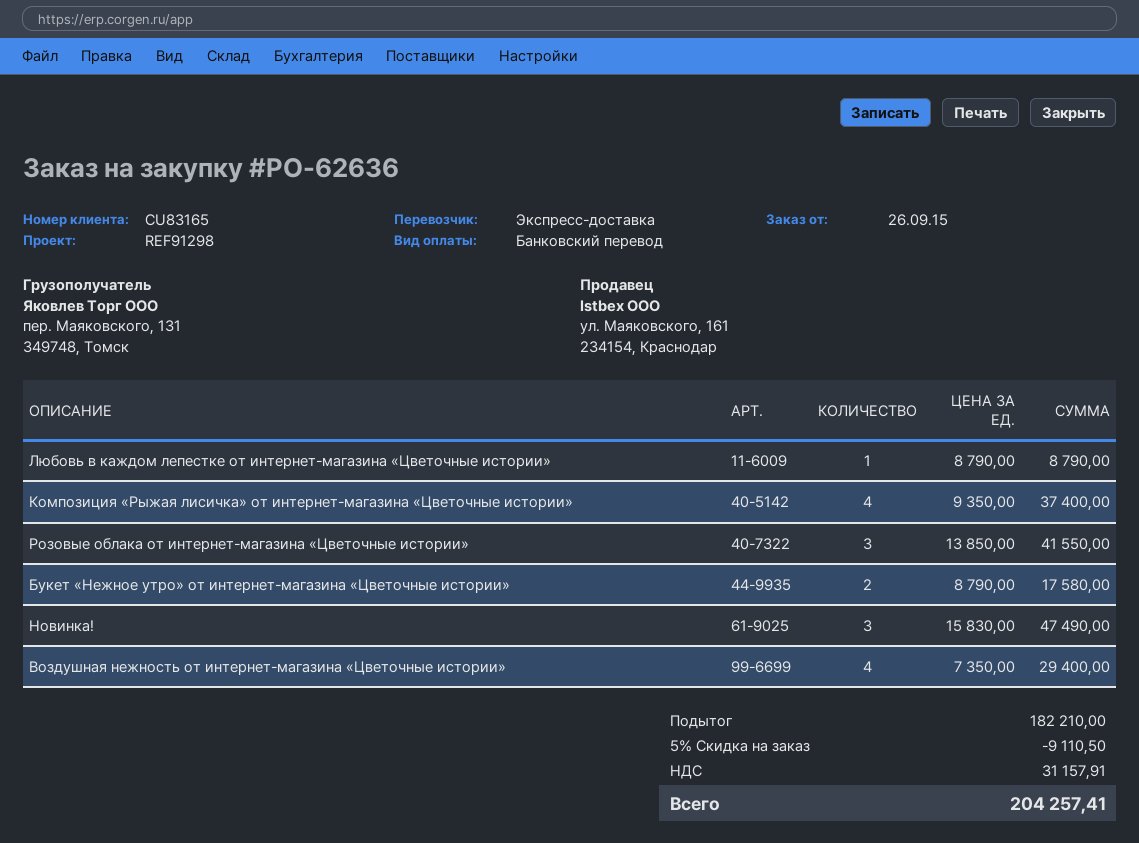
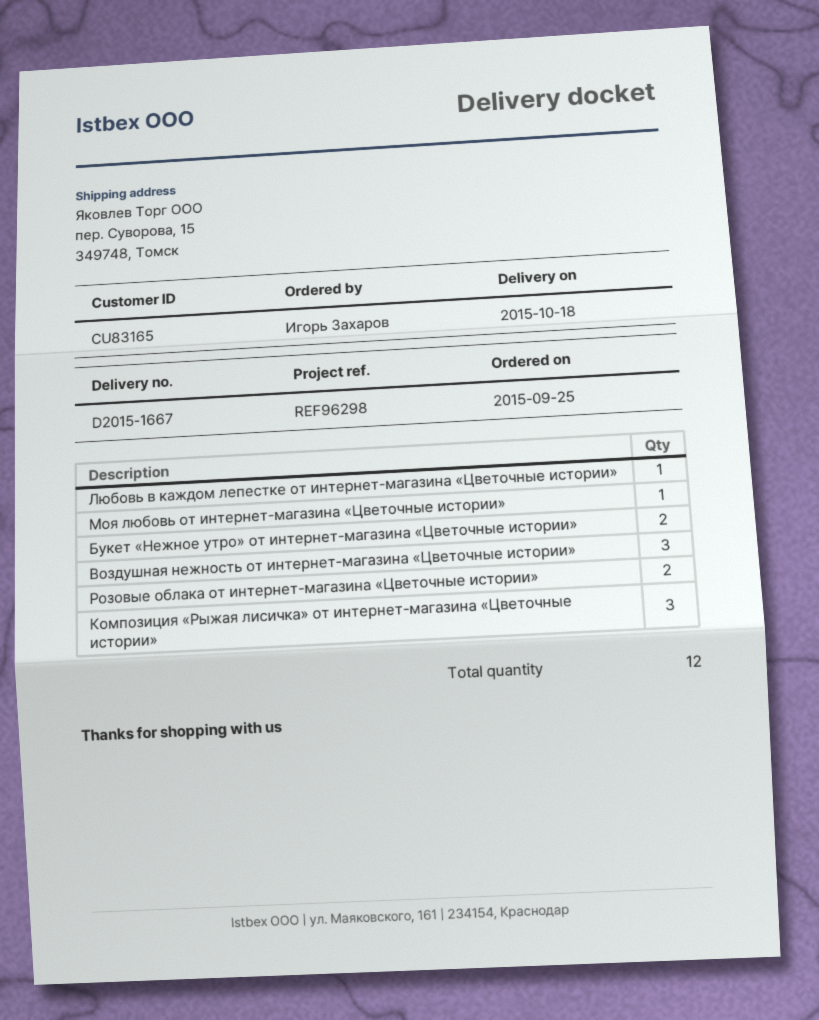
order date: 2015-09-26 -> 2015-09-25
reference: REF91298 -> REF96298
ship to: пер. Маяковского, 131, 349748, Томск -> пер. Суворова, 15, 349748, Томск
Композиция «Рыжая лисичка» от интернет-магазина «Цветочные истории»: 4 -> 3
Розовые облака от интернет-магазина «Цветочные истории»: 3 -> 2
Новинка!: 3 -> none
Воздушная нежность от интернет-магазина «Цветочные истории»: 4 -> 3
Моя любовь от интернет-магазина «Цветочные истории»: none -> 1

